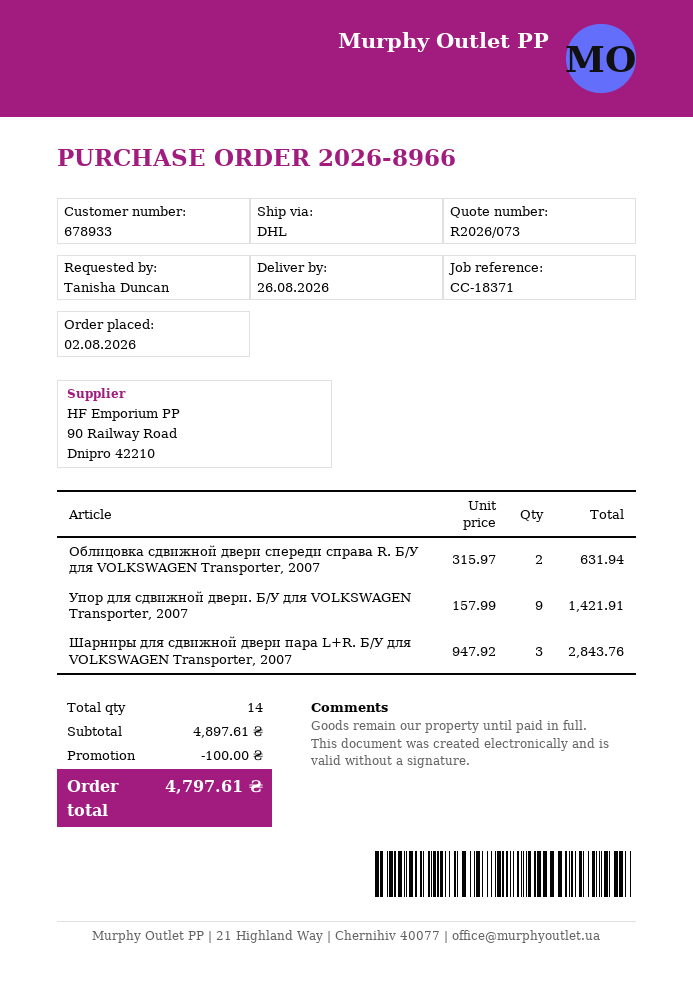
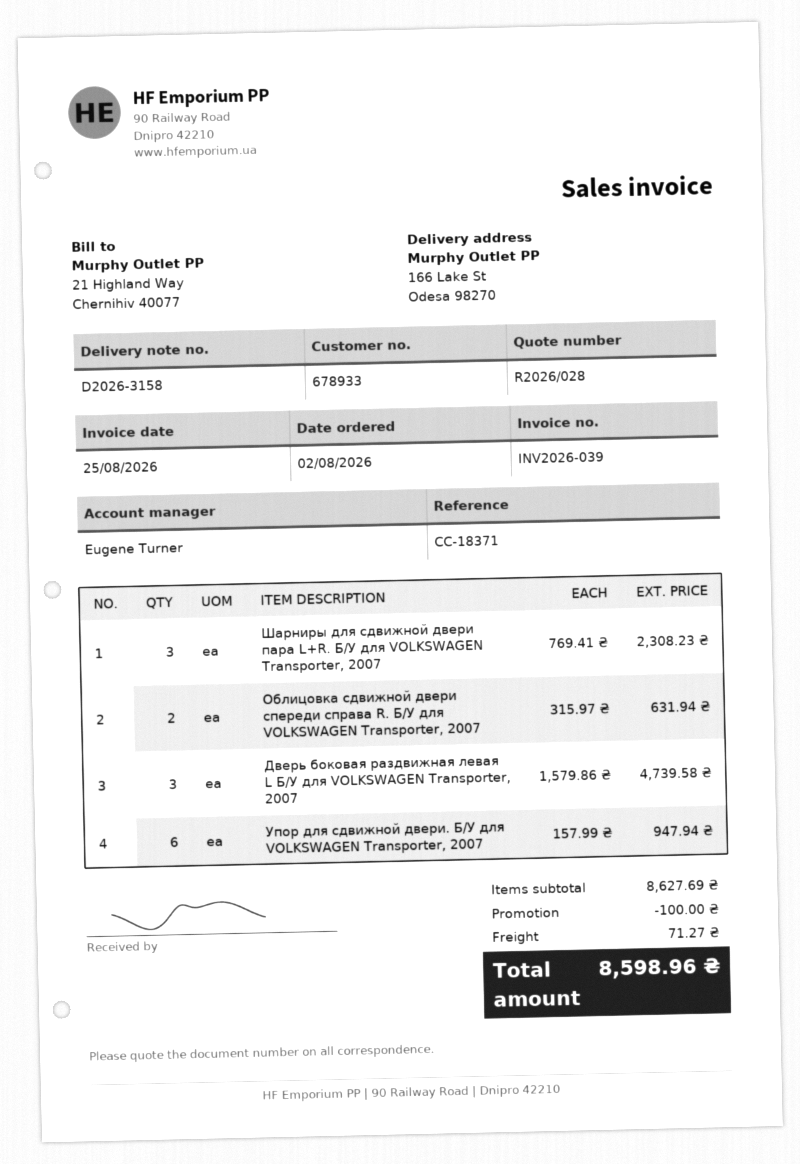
quote number: R2026/073 -> R2026/028
Упор для сдвижной двери. Б/У для VOLKSWAGEN Transporter, 2007: 9 x 157.99 = 1421.91 -> 6 x 157.99 = 947.94
Шарниры для сдвижной двери пара L+R. Б/У для VOLKSWAGEN Transporter, 2007: 3 x 947.92 = 2843.76 -> 3 x 769.41 = 2308.23
Дверь боковая раздвижная левая L Б/У для VOLKSWAGEN Transporter, 2007: none -> 3 x 1579.86 = 4739.58
subtotal: 4897.61 -> 8627.69
shipping: none -> 71.27
total: 4797.61 -> 8598.96

